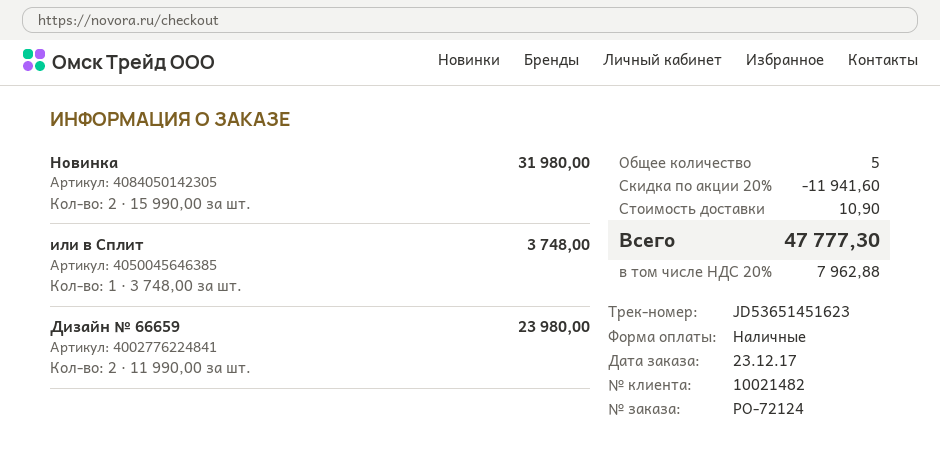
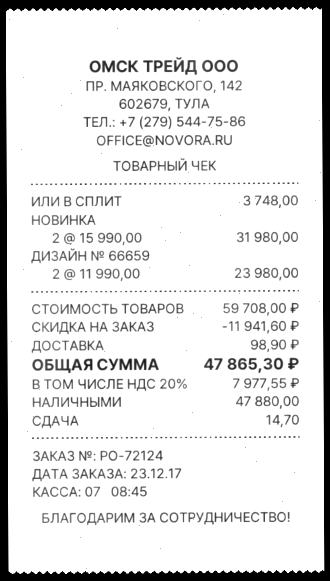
shipping: 10.90 -> 98.90
tax: 20% = 7962.88 -> 20% = 7977.55
total: 47777.30 -> 47865.30

